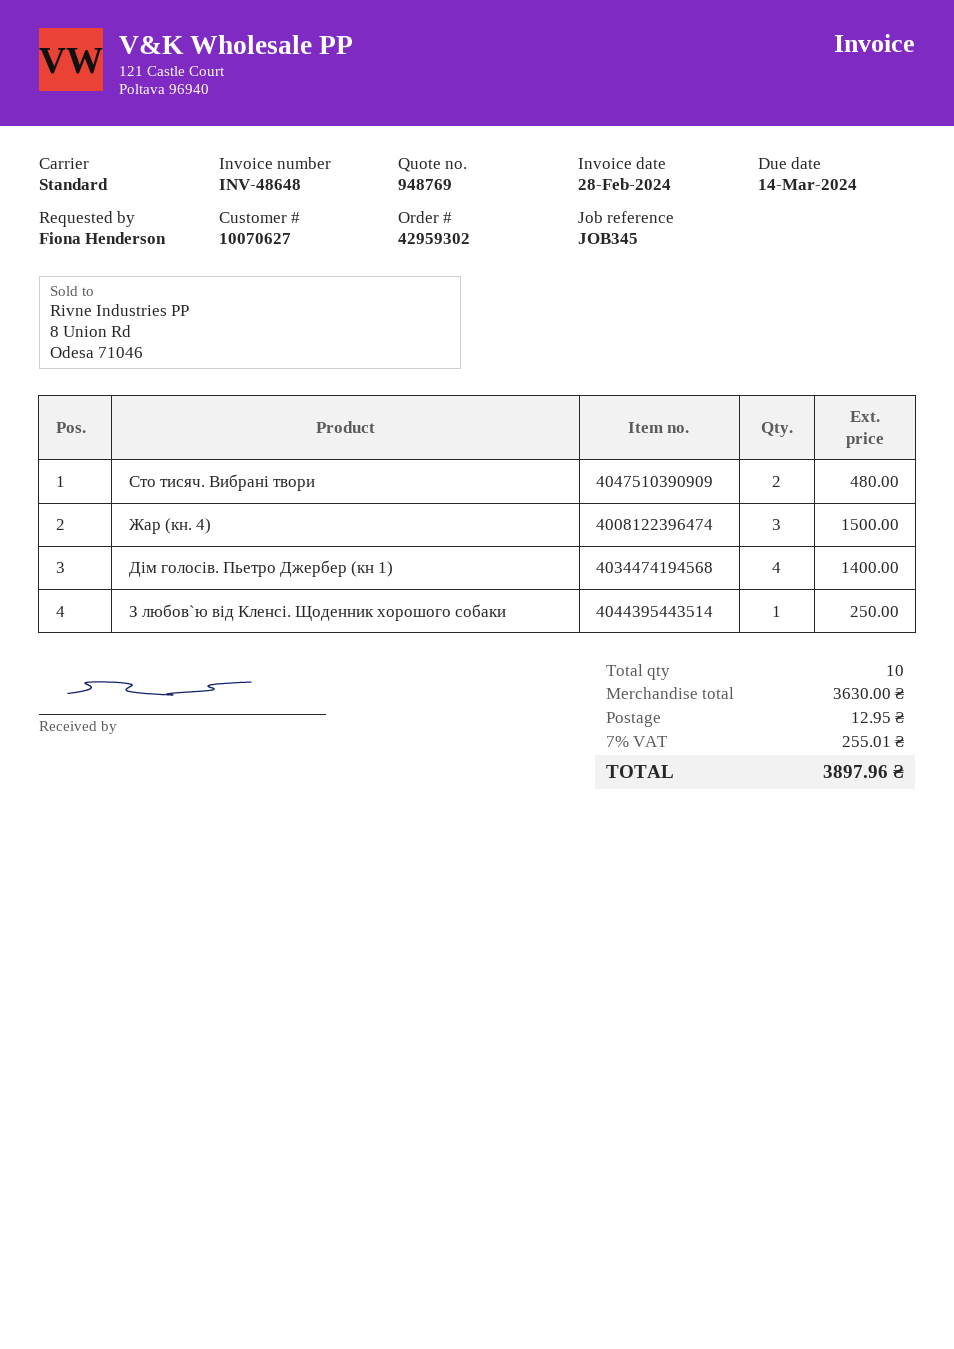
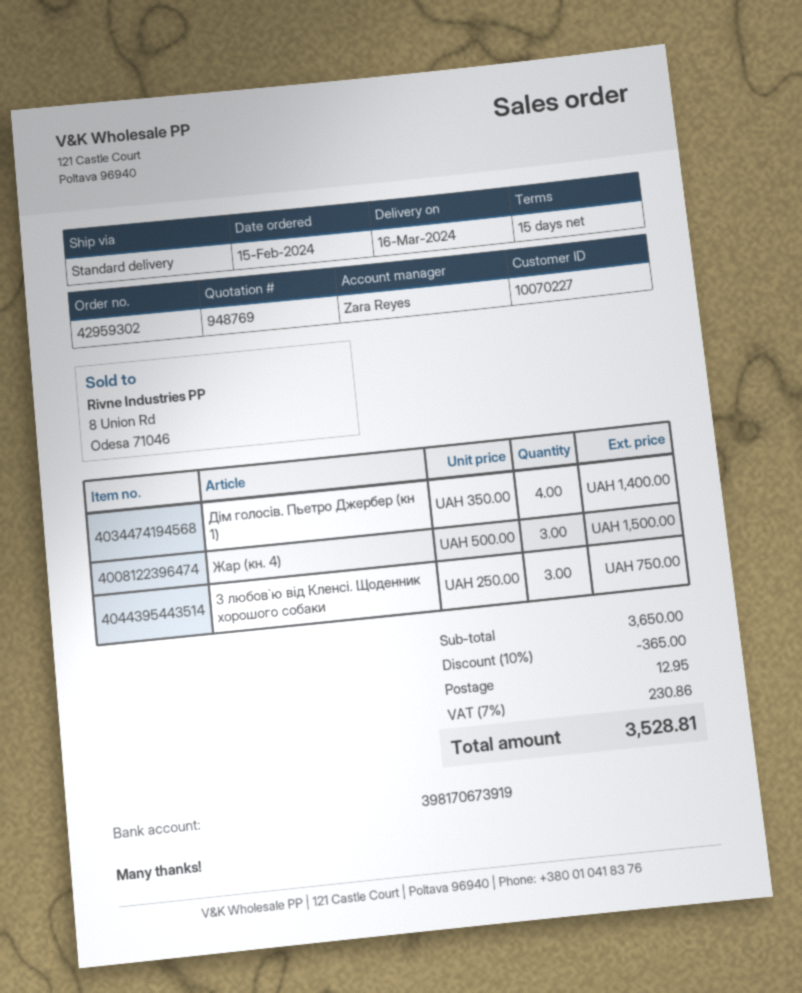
customer number: 10070627 -> 10070227
Сто тисяч. Вибрані твори: 2 for 480.00 -> none
З любов`ю від Кленсі. Щоденник хорошого собаки: 1 for 250.00 -> 3 for 750.00
subtotal: 3630.00 -> 3650.00
discount: none -> 10% = 365.00
tax: 7% = 255.01 -> 7% = 230.86
total: 3897.96 -> 3528.81

